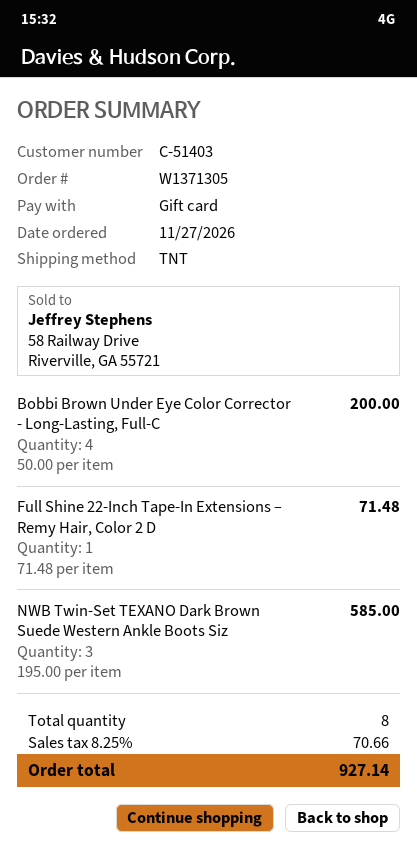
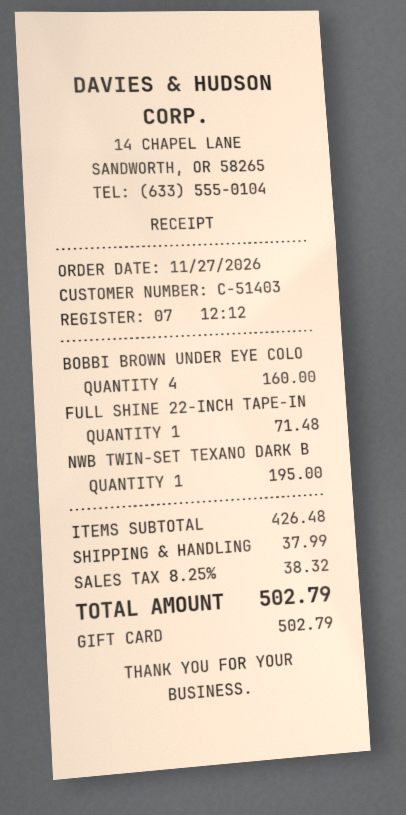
Bobbi Brown Under Eye Color Corrector - Long-Lasting, Full-C: 4 for 200.00 -> 4 for 160.00
NWB Twin-Set TEXANO Dark Brown Suede Western Ankle Boots Siz: 3 for 585.00 -> 1 for 195.00
shipping: none -> 37.99
tax: 8.25% = 70.66 -> 8.25% = 38.32
total: 927.14 -> 502.79

